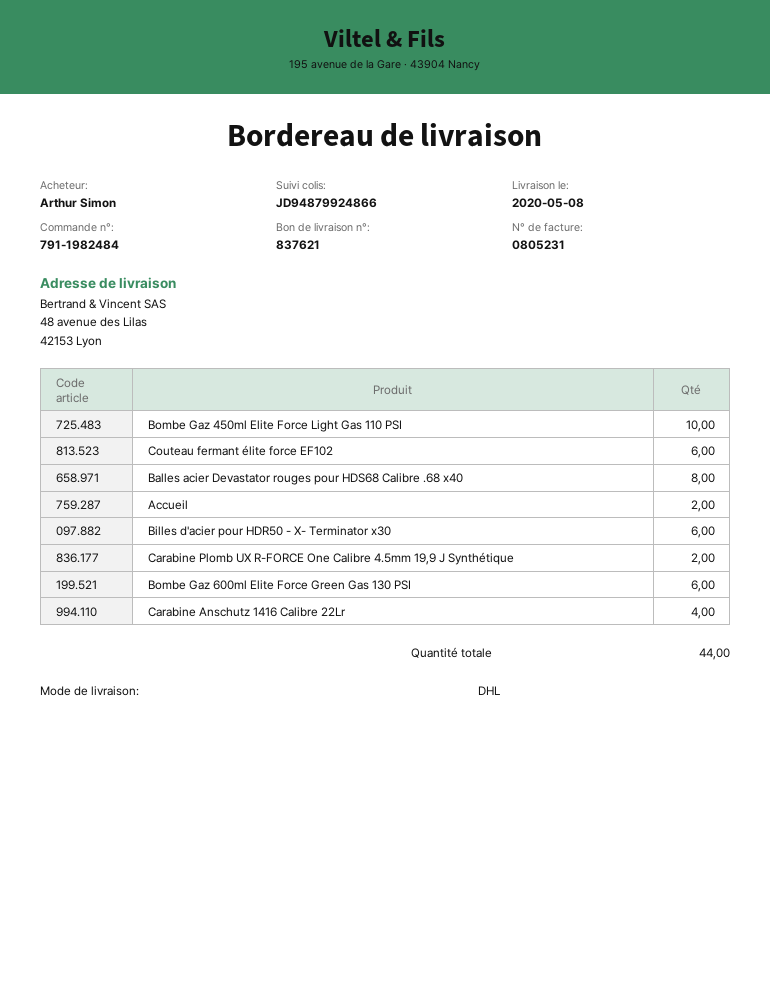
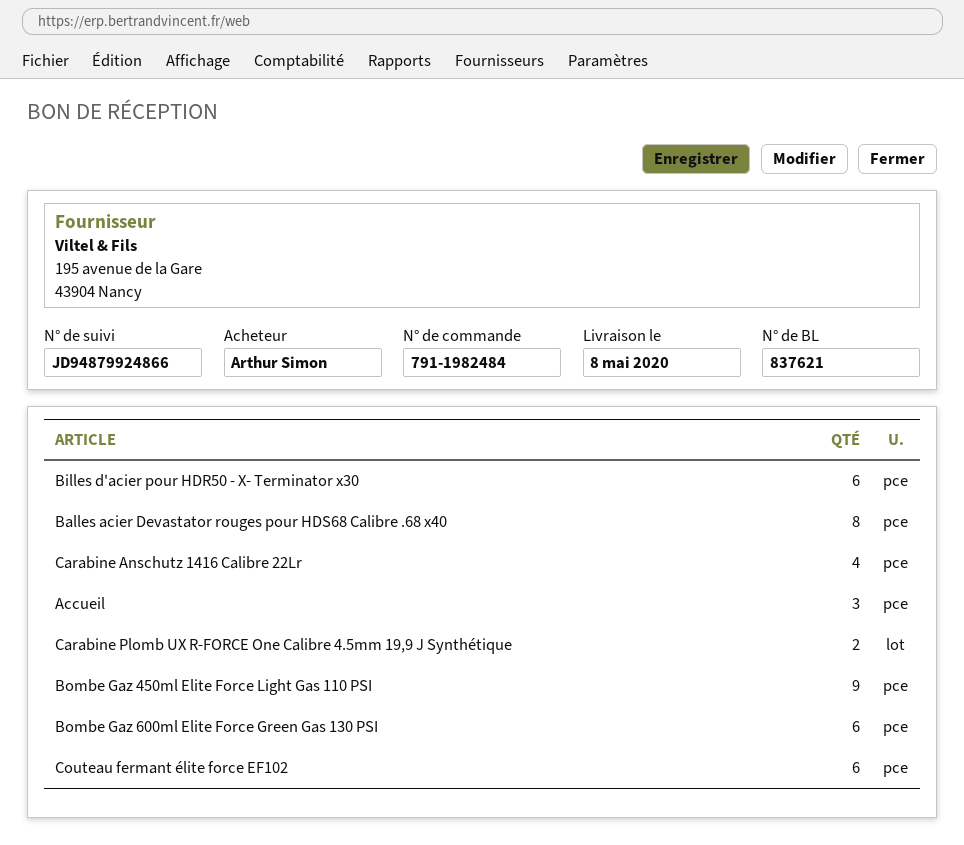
Bombe Gaz 450ml Elite Force Light Gas 110 PSI: 10 -> 9
Accueil: 2 -> 3

